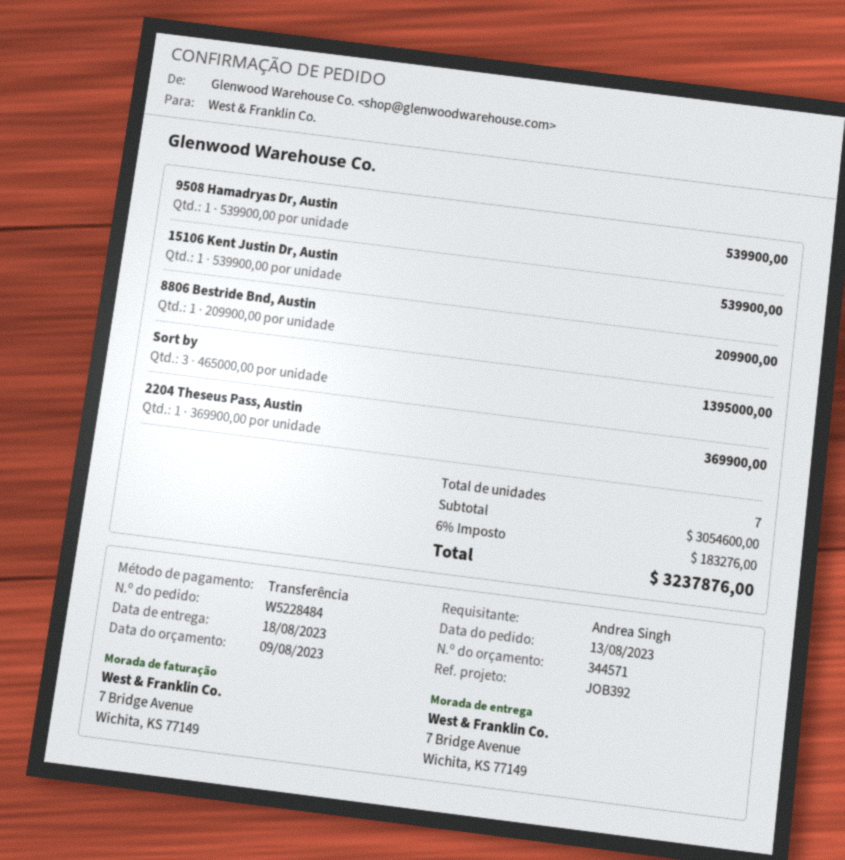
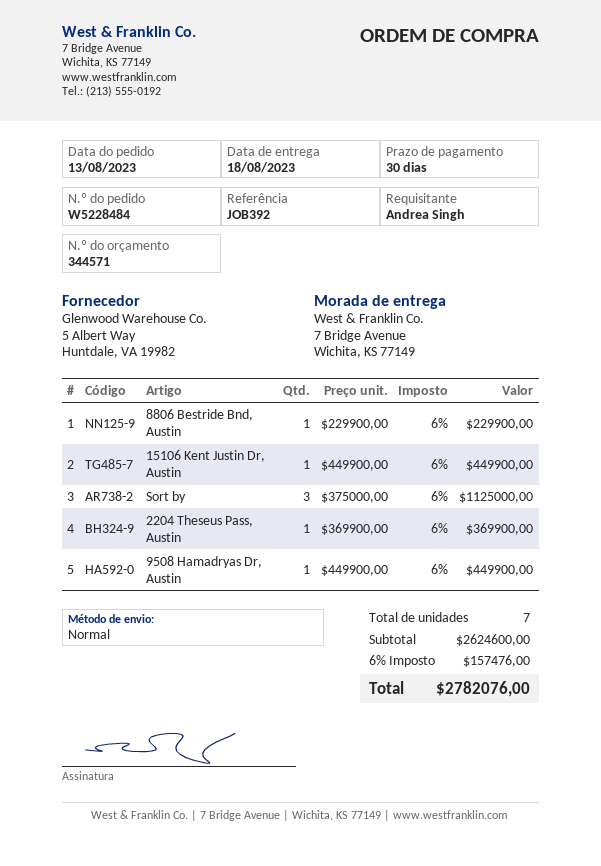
9508 Hamadryas Dr, Austin: 1 x 539900.00 = 539900.00 -> 1 x 449900.00 = 449900.00
15106 Kent Justin Dr, Austin: 1 x 539900.00 = 539900.00 -> 1 x 449900.00 = 449900.00
8806 Bestride Bnd, Austin: 1 x 209900.00 = 209900.00 -> 1 x 229900.00 = 229900.00
Sort by: 3 x 465000.00 = 1395000.00 -> 3 x 375000.00 = 1125000.00
subtotal: 3054600.00 -> 2624600.00
tax: 6% = 183276.00 -> 6% = 157476.00
total: 3237876.00 -> 2782076.00

